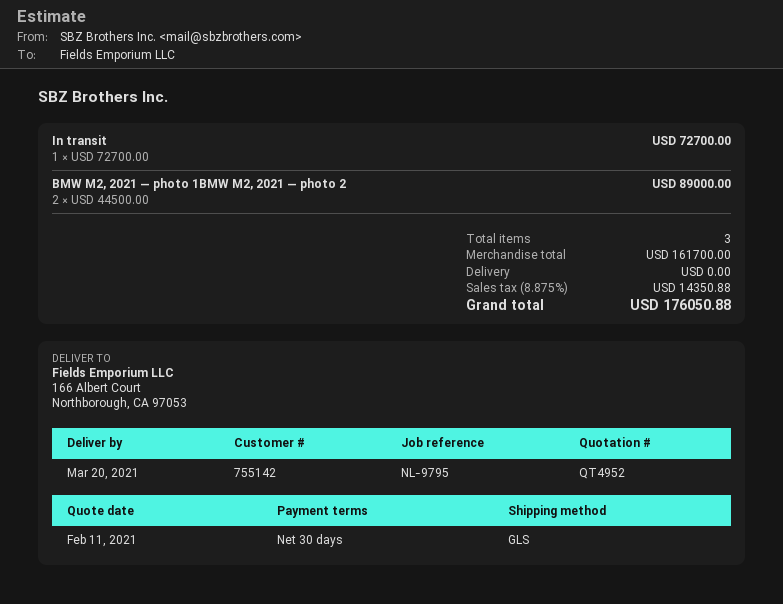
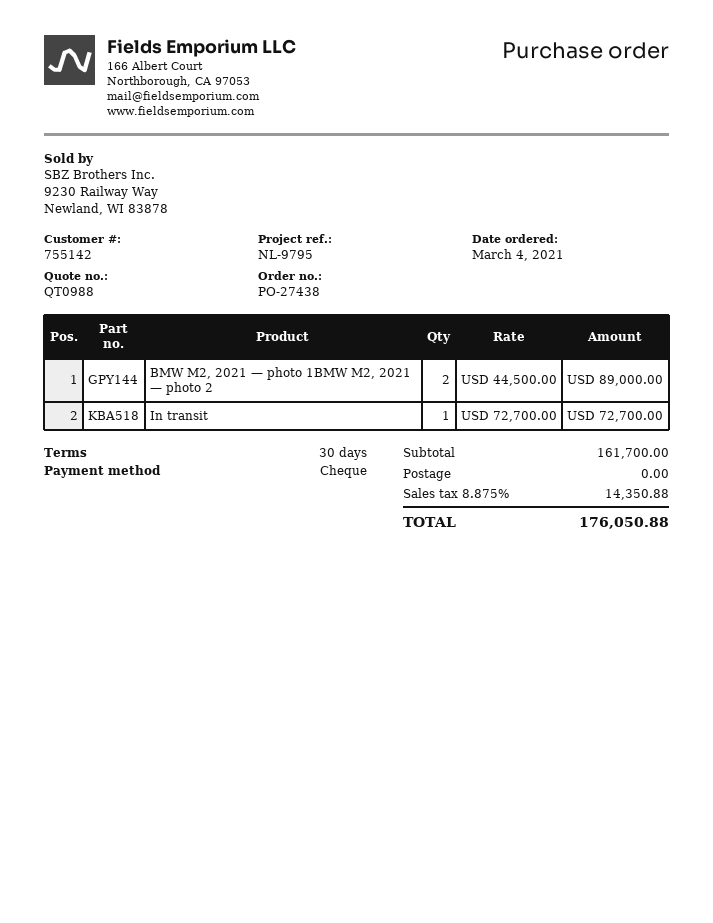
quote number: QT4952 -> QT0988

